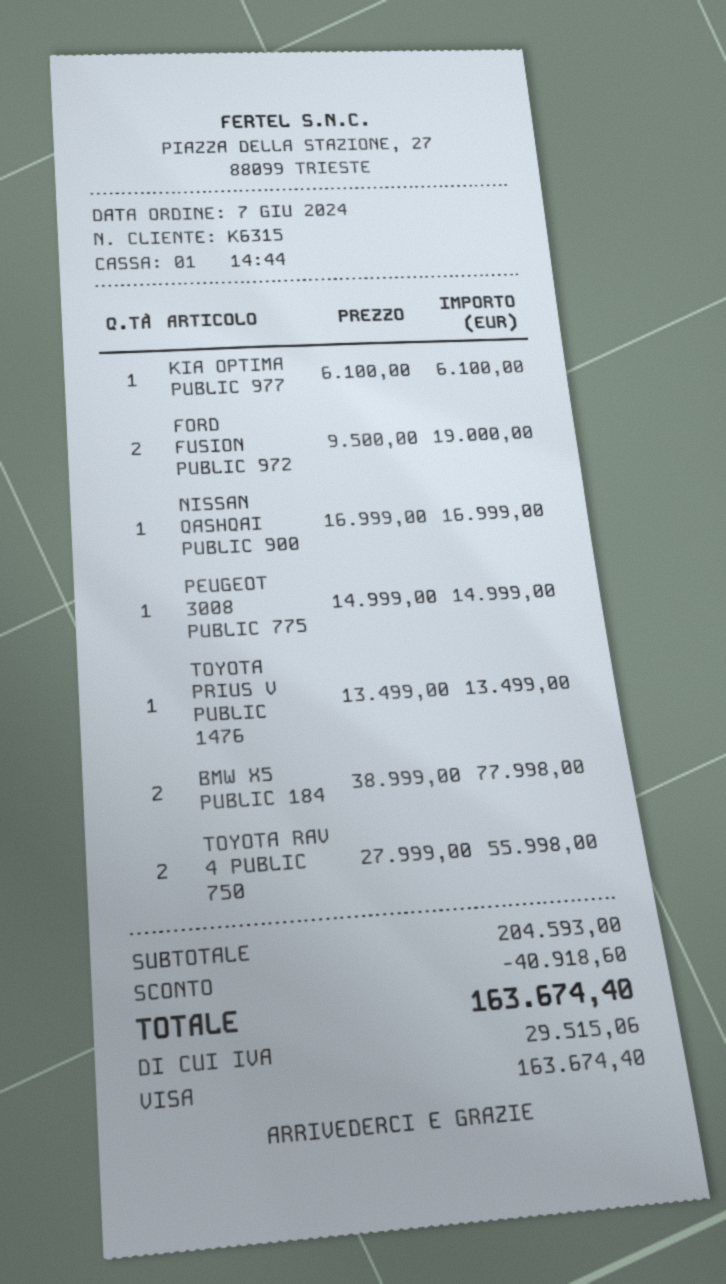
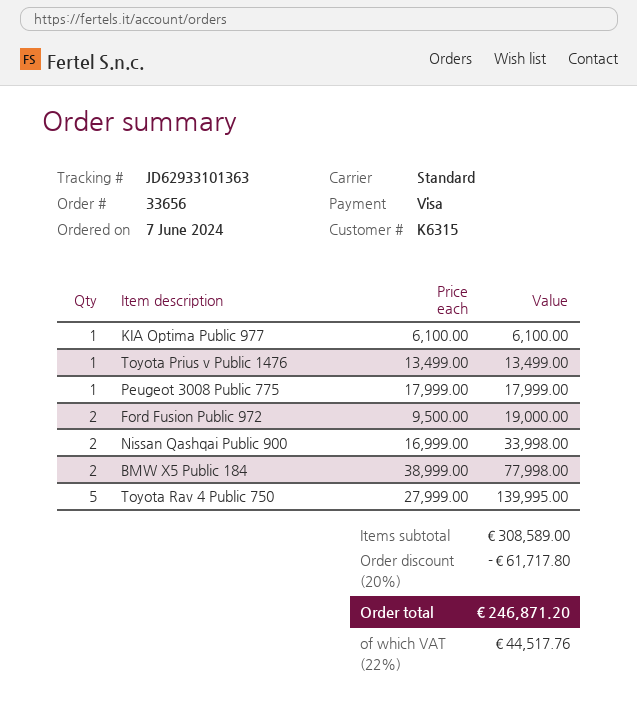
NISSAN QASHQAI PUBLIC 900: 1 x 16999.00 = 16999.00 -> 2 x 16999.00 = 33998.00
PEUGEOT 3008 PUBLIC 775: 1 x 14999.00 = 14999.00 -> 1 x 17999.00 = 17999.00
TOYOTA RAV 4 PUBLIC 750: 2 x 27999.00 = 55998.00 -> 5 x 27999.00 = 139995.00
subtotal: 204593.00 -> 308589.00
discount: 40918.60 -> 61717.80
tax: 29515.06 -> 44517.76
total: 163674.40 -> 246871.20

